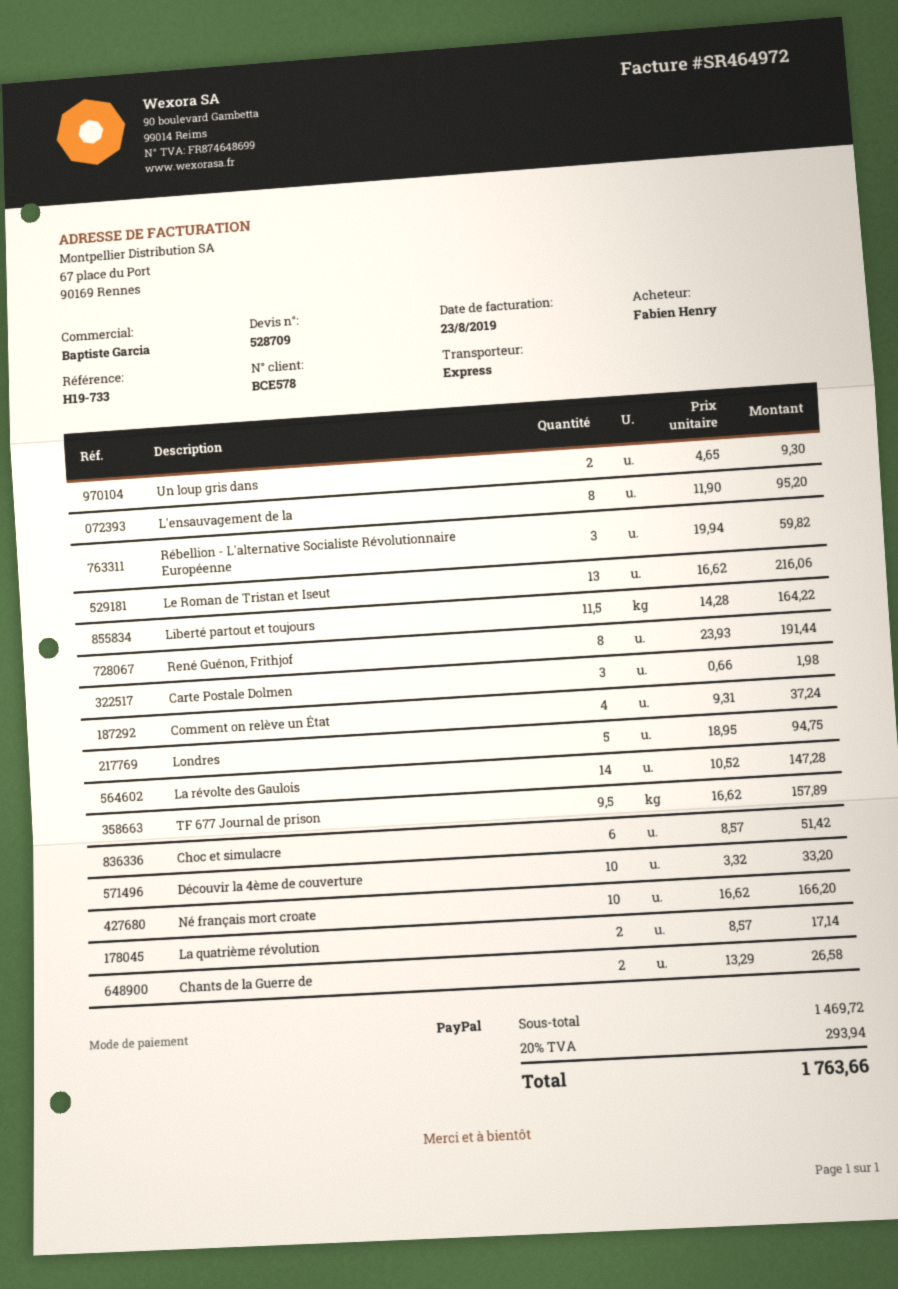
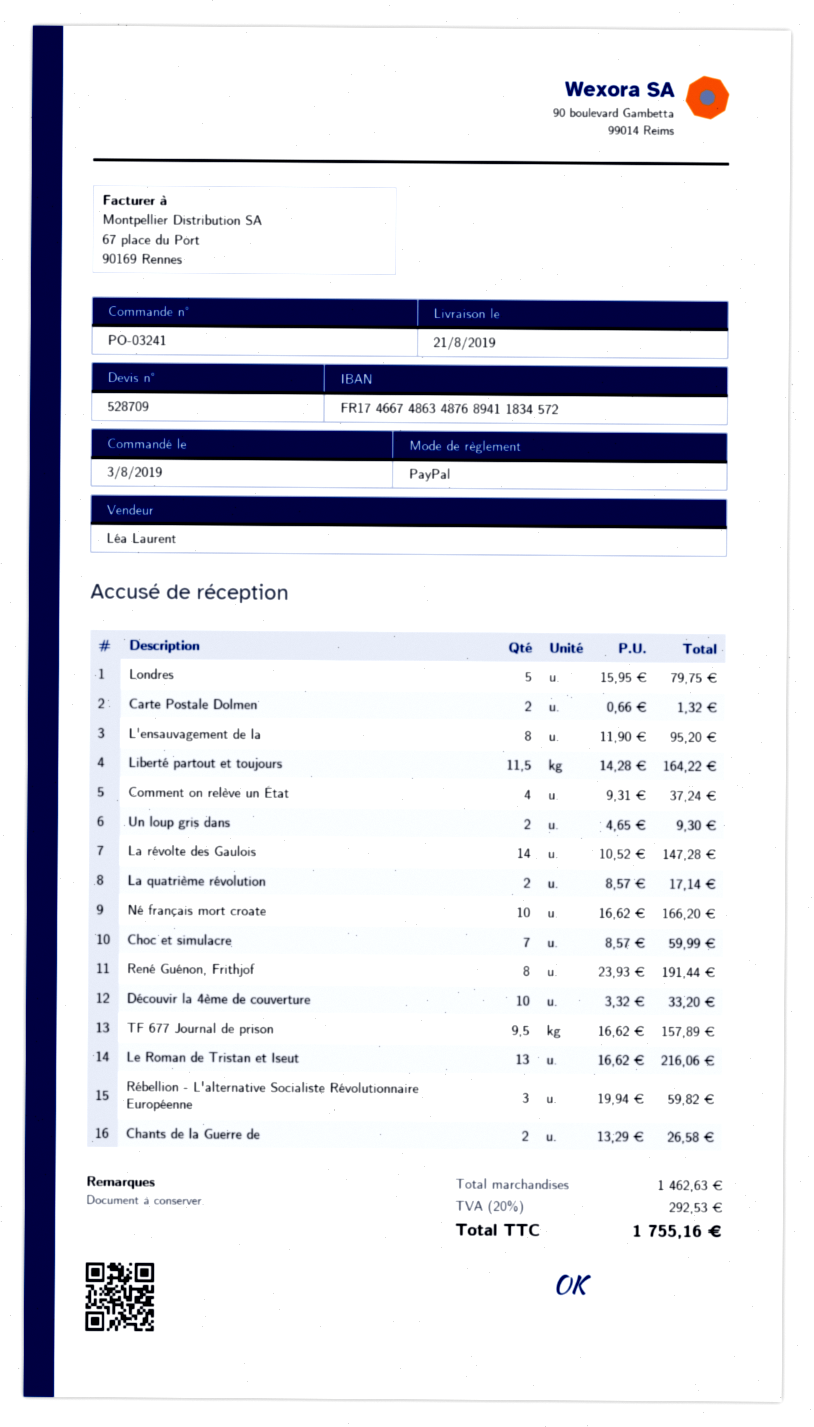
sales rep: Baptiste Garcia -> Léa Laurent
Carte Postale Dolmen: 3 x 0.66 = 1.98 -> 2 x 0.66 = 1.32
Londres: 5 x 18.95 = 94.75 -> 5 x 15.95 = 79.75
Choc et simulacre: 6 x 8.57 = 51.42 -> 7 x 8.57 = 59.99
subtotal: 1469.72 -> 1462.63
tax: 20% = 293.94 -> 20% = 292.53
total: 1763.66 -> 1755.16

